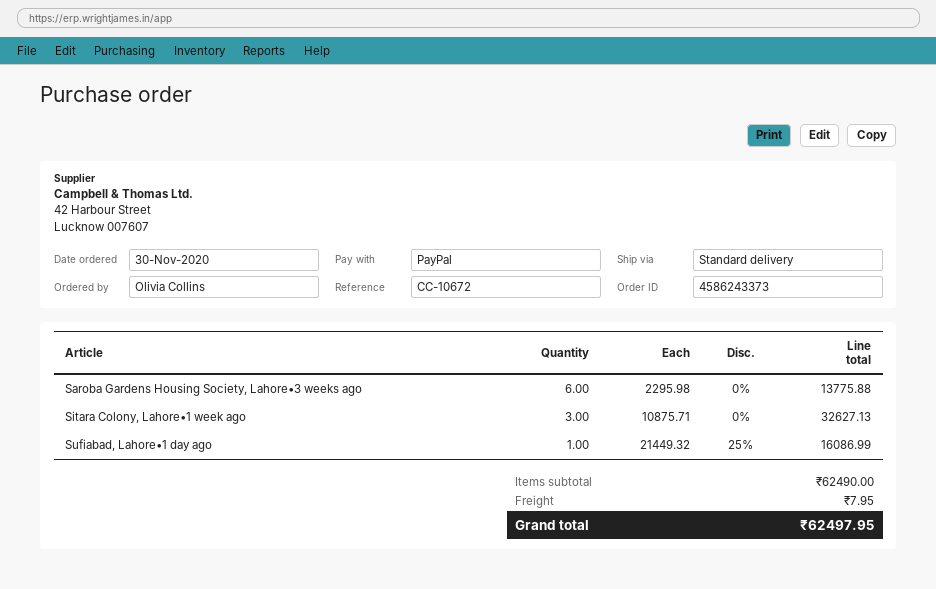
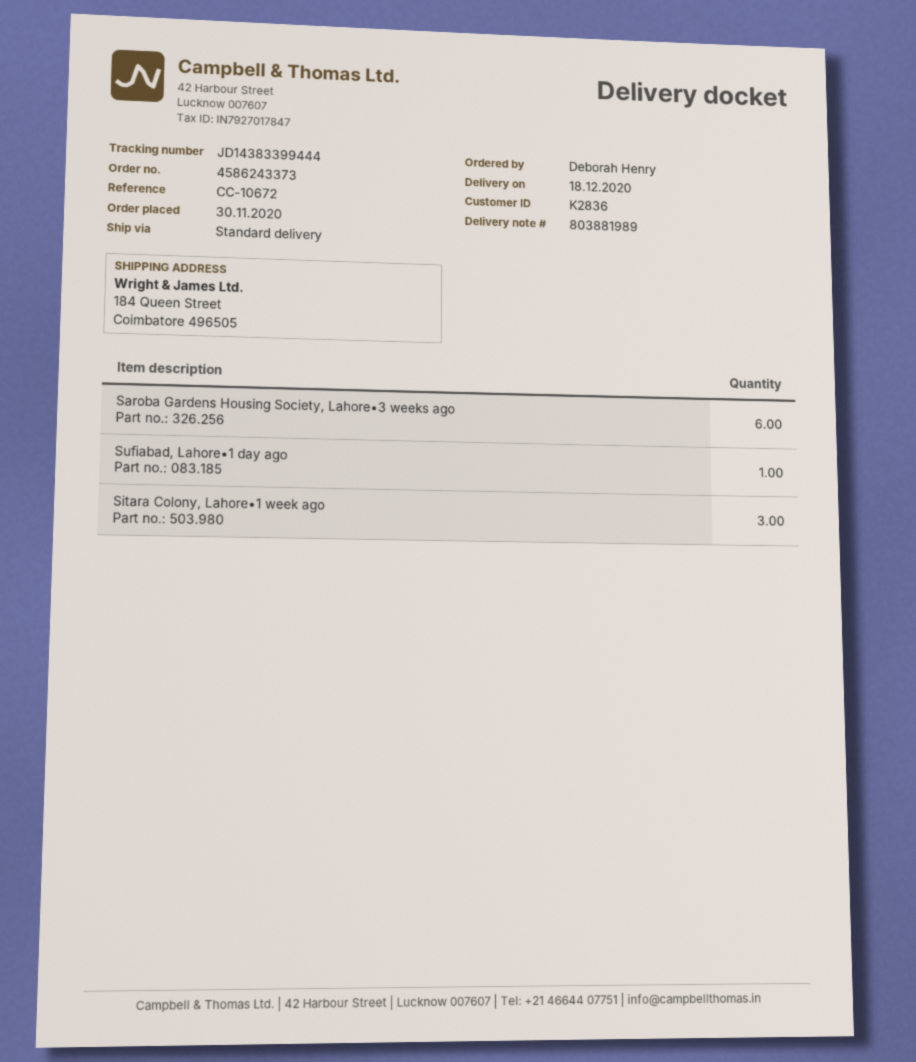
ordered by: Olivia Collins -> Deborah Henry

